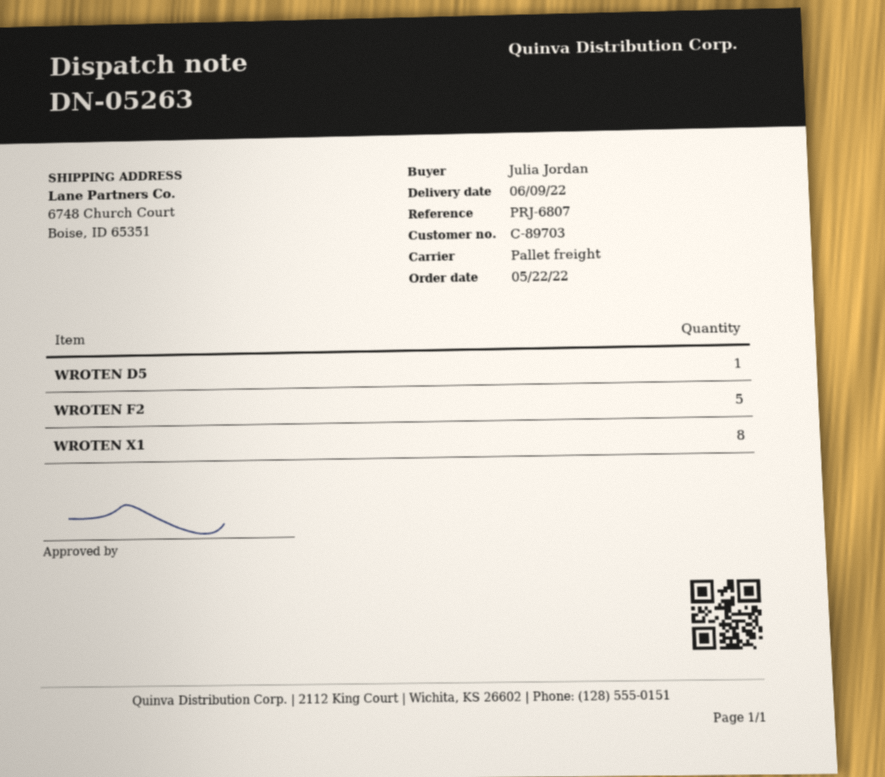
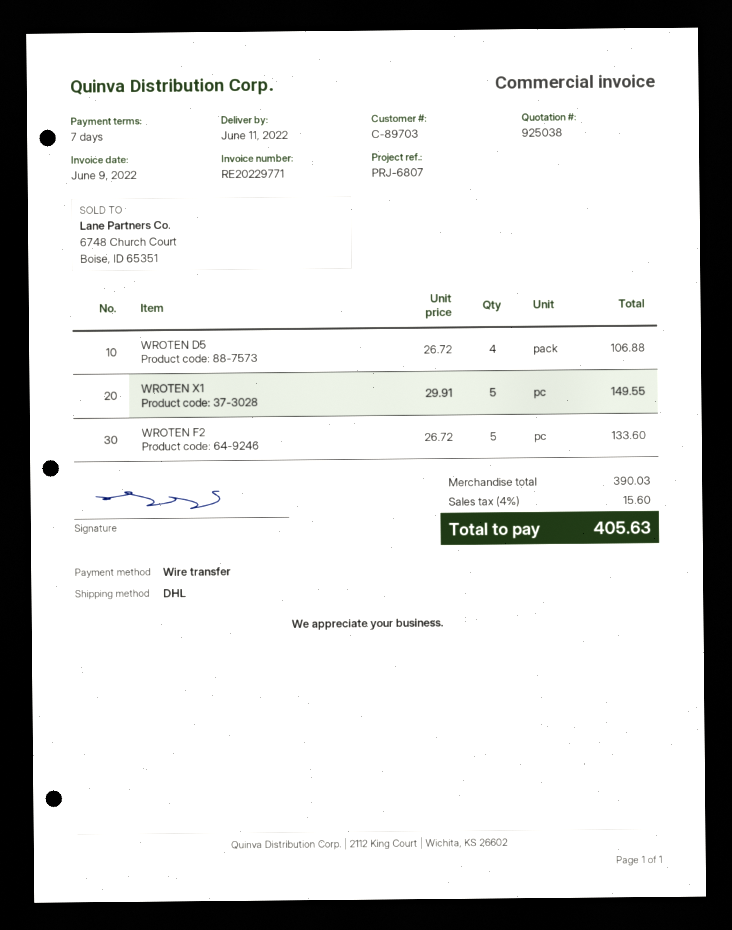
delivery date: 2022-06-09 -> 2022-06-11
shipping method: pallet freight -> DHL
WROTEN D5: 1 -> 4
WROTEN X1: 8 -> 5

